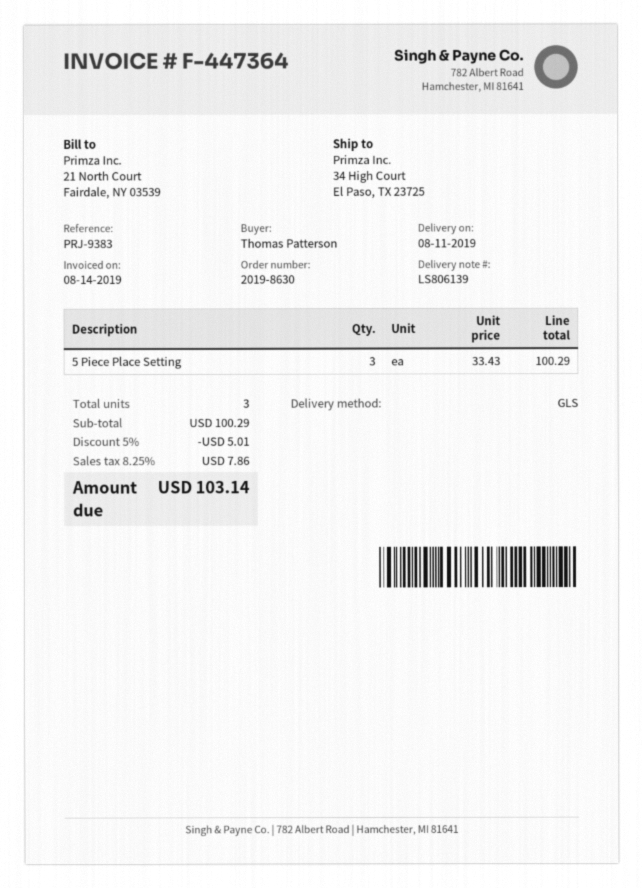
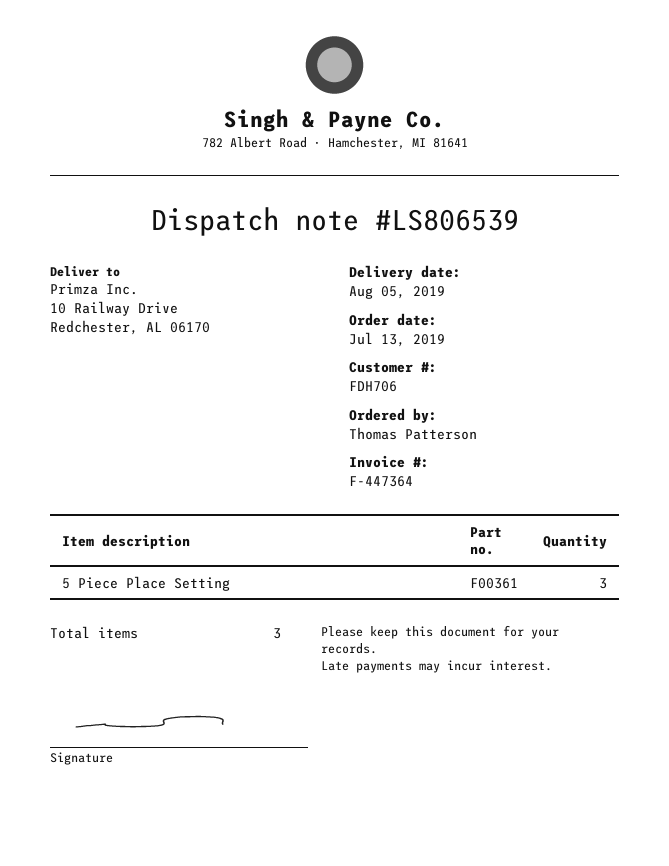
delivery note number: LS806139 -> LS806539
delivery date: 2019-08-11 -> 2019-08-05
ship to: 34 High Court, El Paso, TX 23725 -> 10 Railway Drive, Redchester, AL 06170

